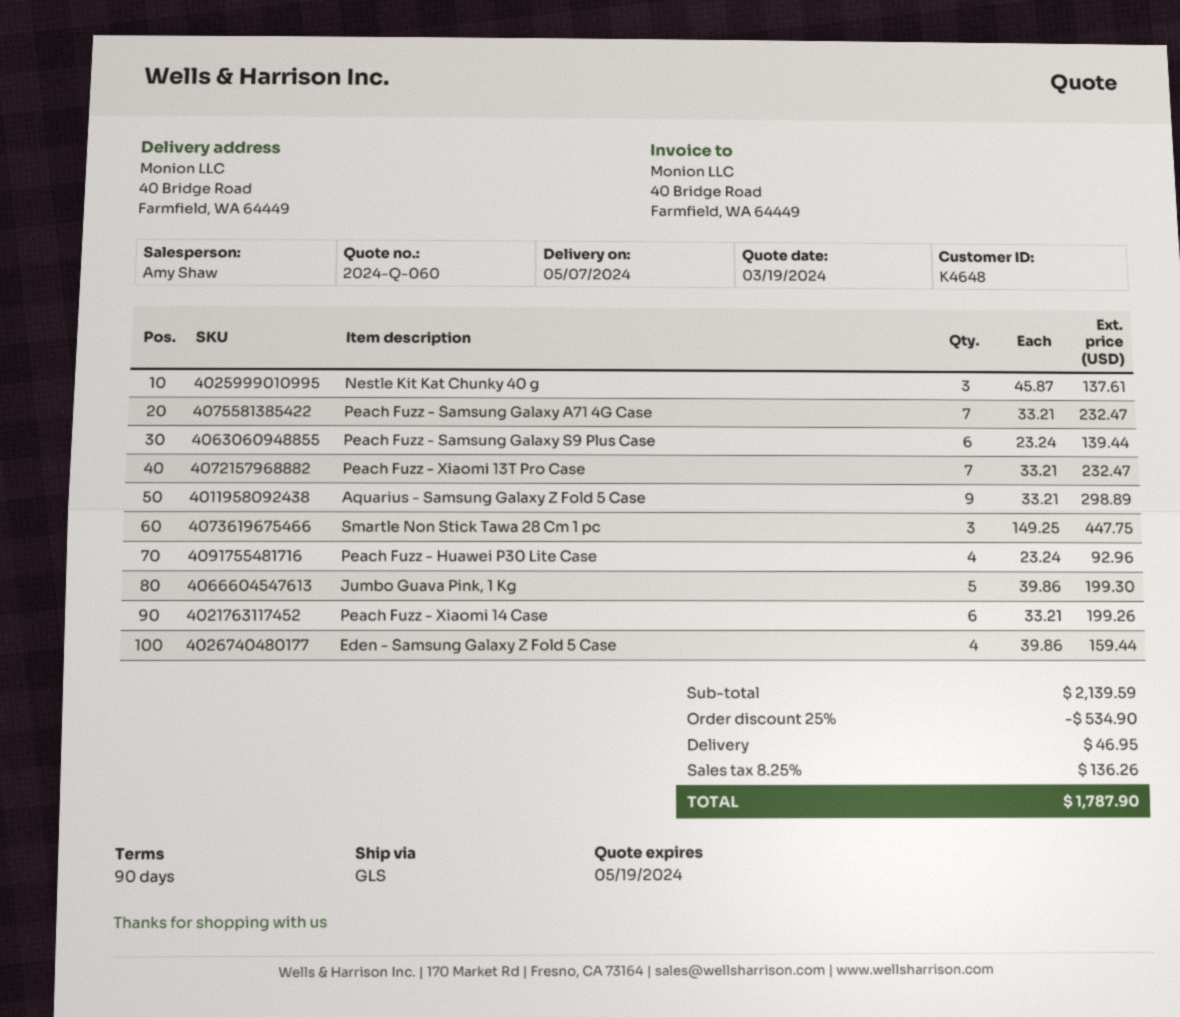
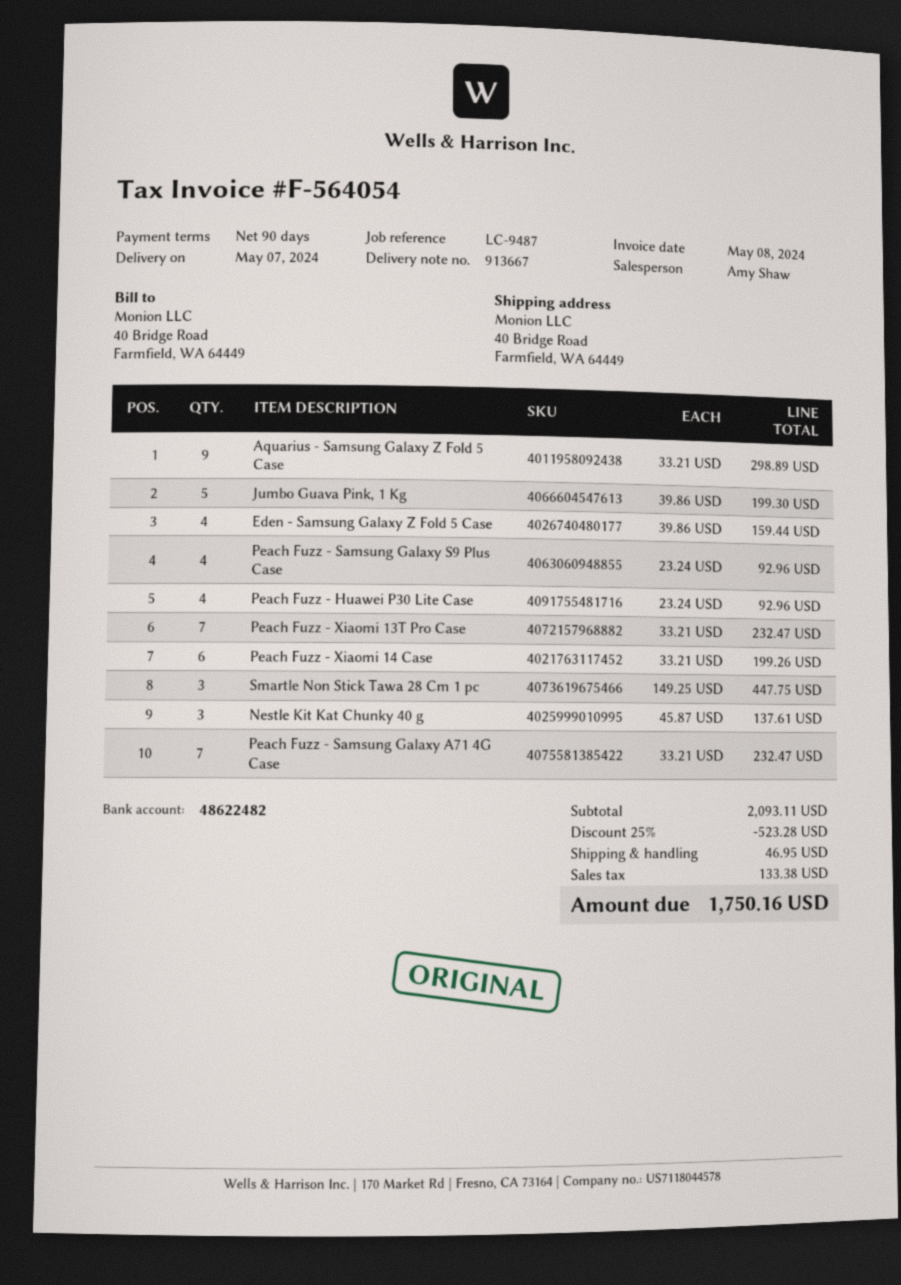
Peach Fuzz - Samsung Galaxy S9 Plus Case: 6 x 23.24 = 139.44 -> 4 x 23.24 = 92.96
subtotal: 2139.59 -> 2093.11
discount: 25% = 534.90 -> 25% = 523.28
tax: 136.26 -> 133.38
total: 1787.90 -> 1750.16

